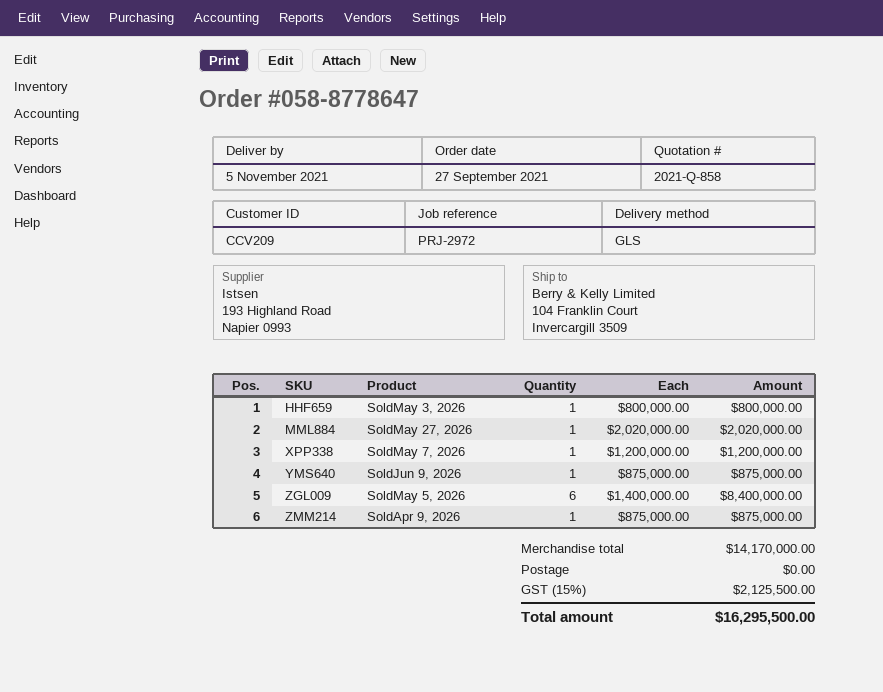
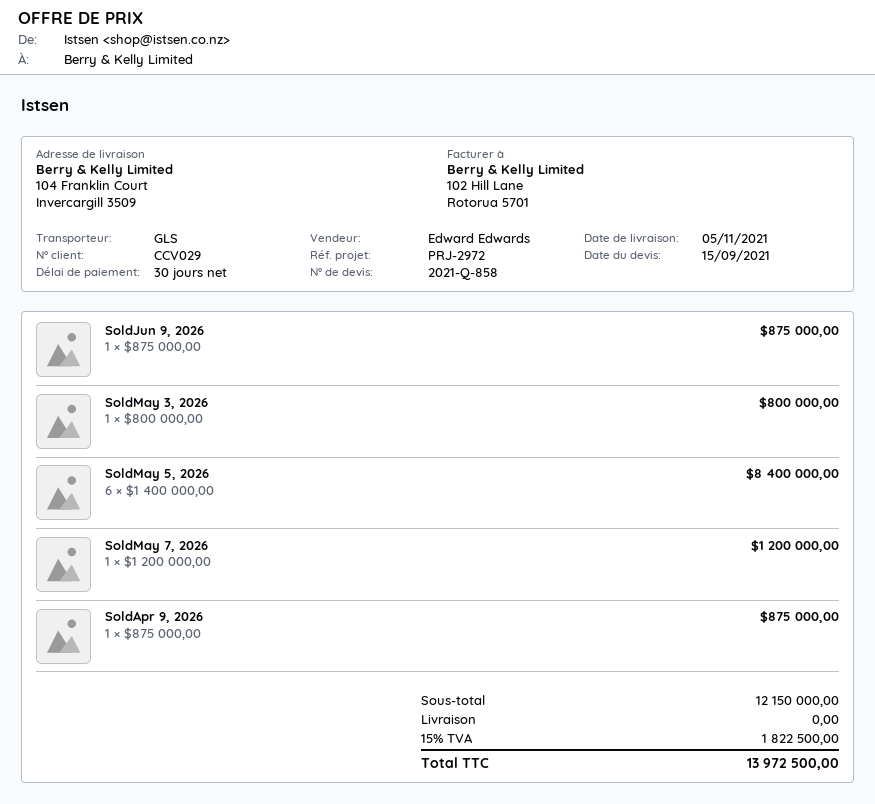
customer number: CCV209 -> CCV029
SoldMay 27, 2026: 1 x 2020000.00 = 2020000.00 -> none
subtotal: 14170000.00 -> 12150000.00
tax: 15% = 2125500.00 -> 15% = 1822500.00
total: 16295500.00 -> 13972500.00

